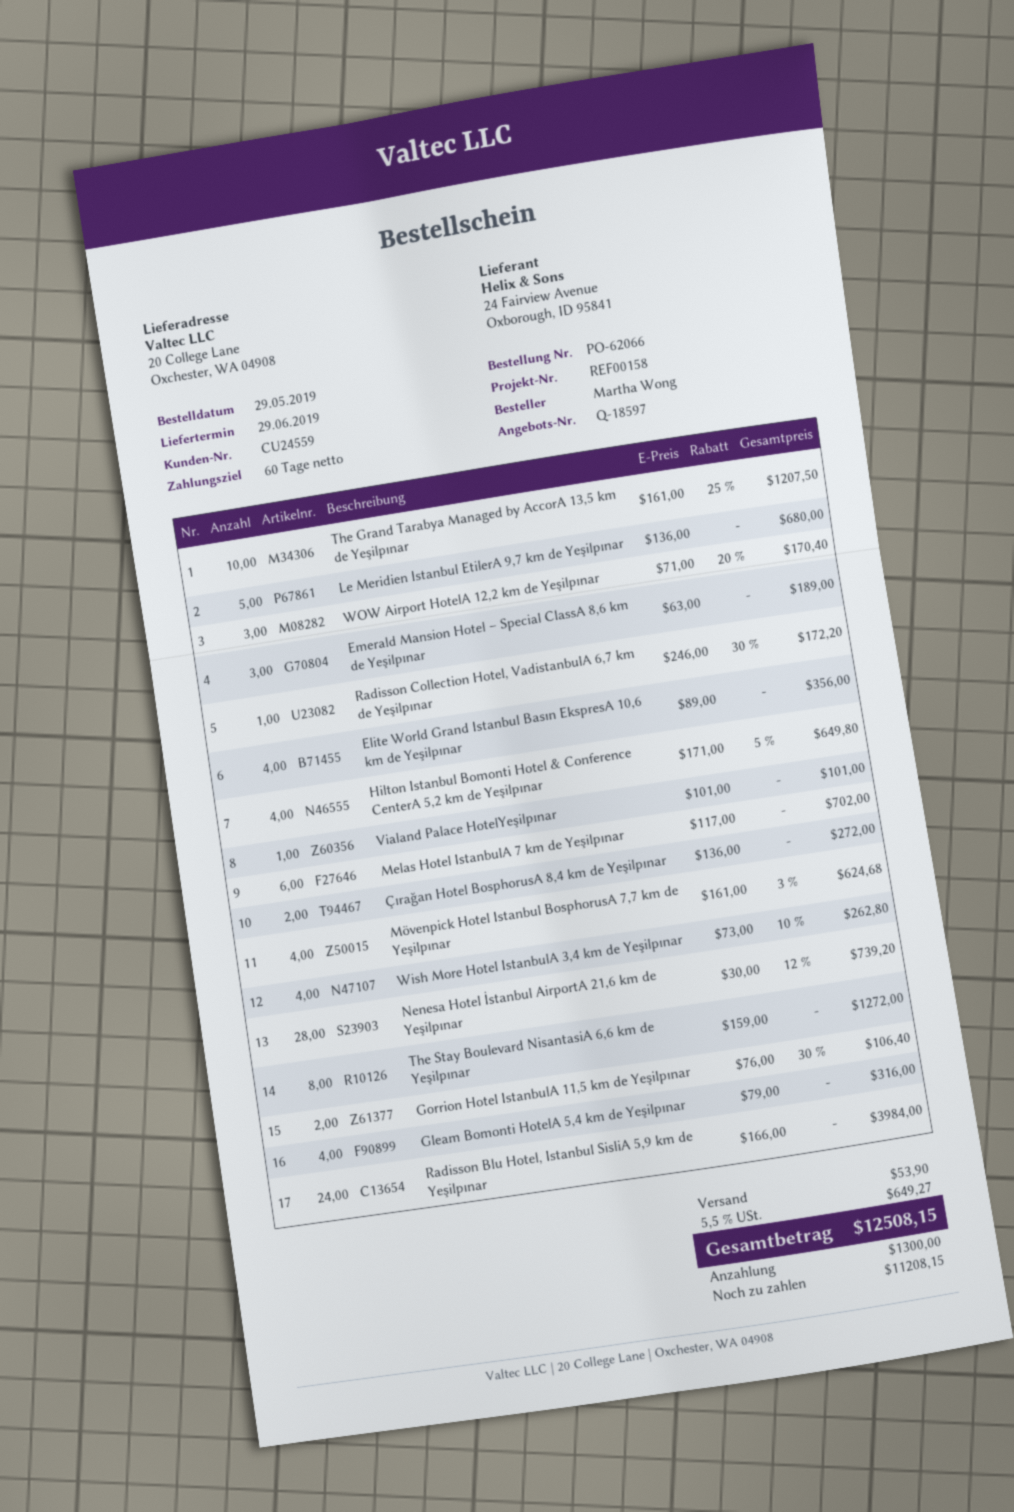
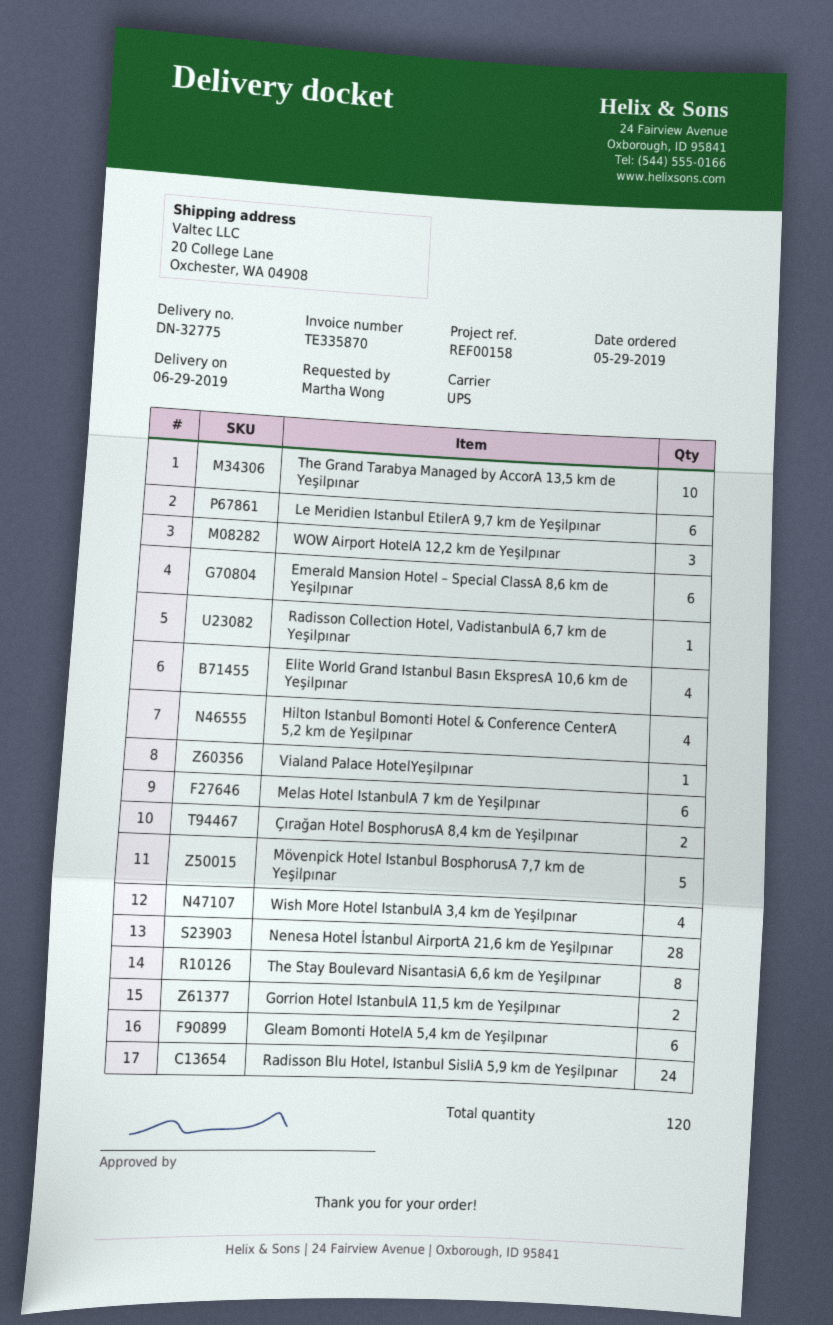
Le Meridien Istanbul EtilerA 9,7 km de Yeşilpınar: 5 -> 6
Emerald Mansion Hotel – Special ClassA 8,6 km de Yeşilpınar: 3 -> 6
Mövenpick Hotel Istanbul BosphorusA 7,7 km de Yeşilpınar: 4 -> 5
Gleam Bomonti HotelA 5,4 km de Yeşilpınar: 4 -> 6

